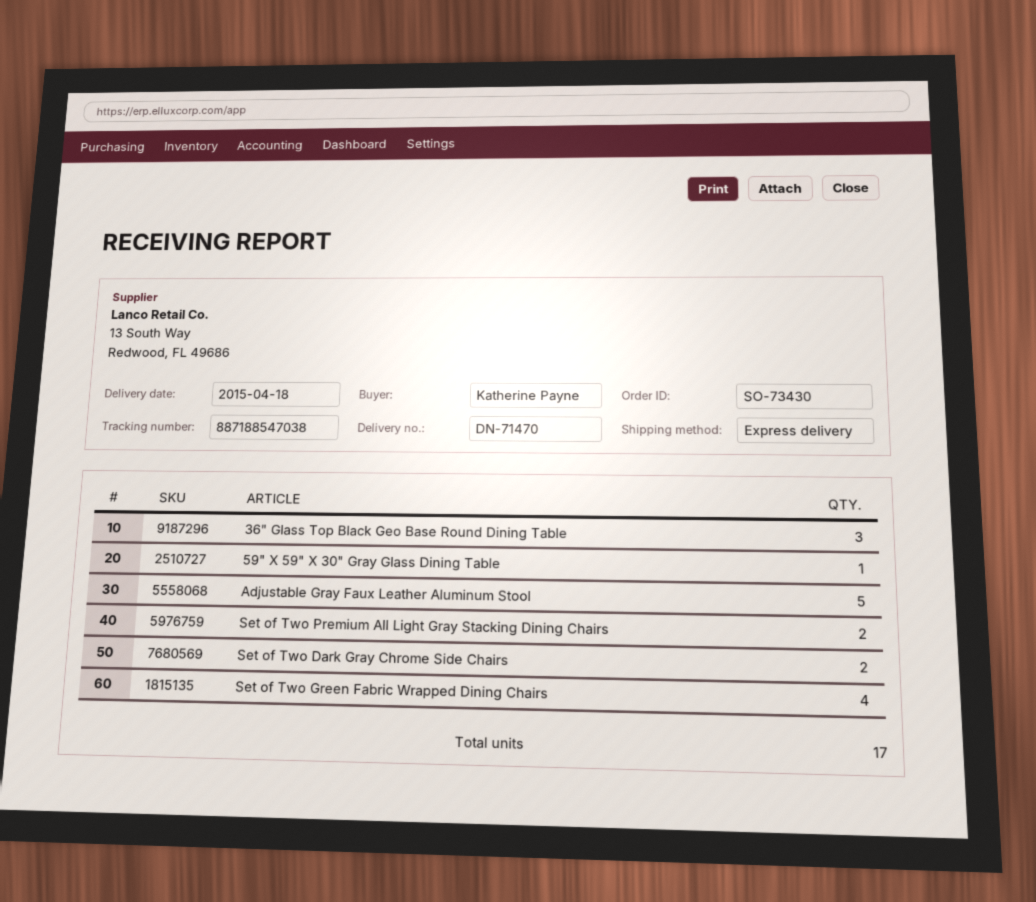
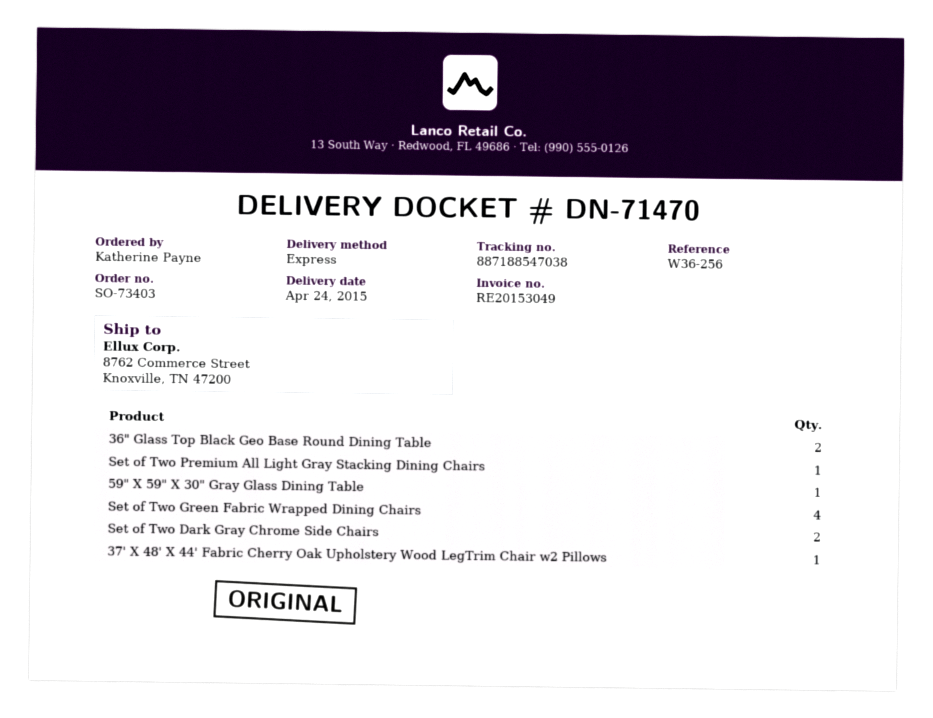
order number: SO-73430 -> SO-73403
delivery date: 2015-04-18 -> 2015-04-24
36" Glass Top Black Geo Base Round Dining Table: 3 -> 2
Adjustable Gray Faux Leather Aluminum Stool: 5 -> none
Set of Two Premium All Light Gray Stacking Dining Chairs: 2 -> 1
37' X 48' X 44' Fabric Cherry Oak Upholstery Wood LegTrim Chair w2 Pillows: none -> 1

